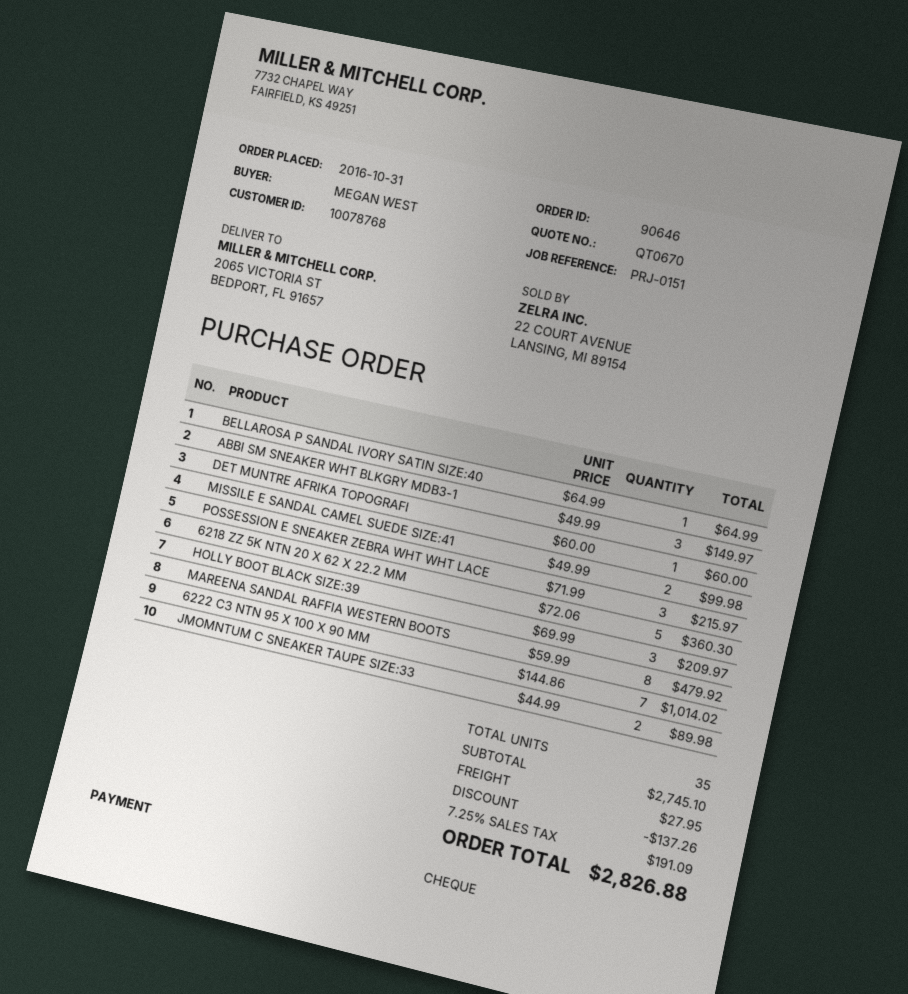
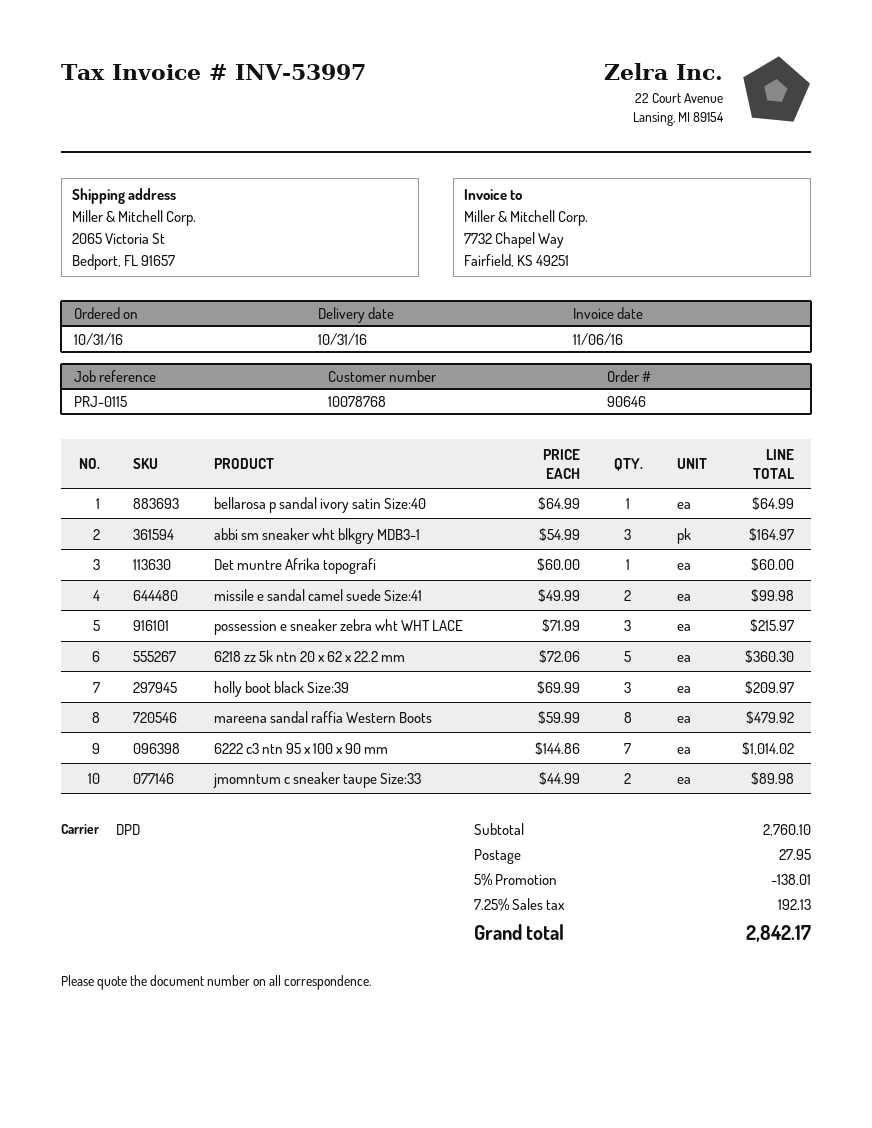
reference: PRJ-0151 -> PRJ-0115
ABBI SM SNEAKER WHT BLKGRY MDB3-1: 3 x 49.99 = 149.97 -> 3 x 54.99 = 164.97
subtotal: 2745.10 -> 2760.10
discount: 137.26 -> 138.01
tax: 7.25% = 191.09 -> 7.25% = 192.13
total: 2826.88 -> 2842.17

